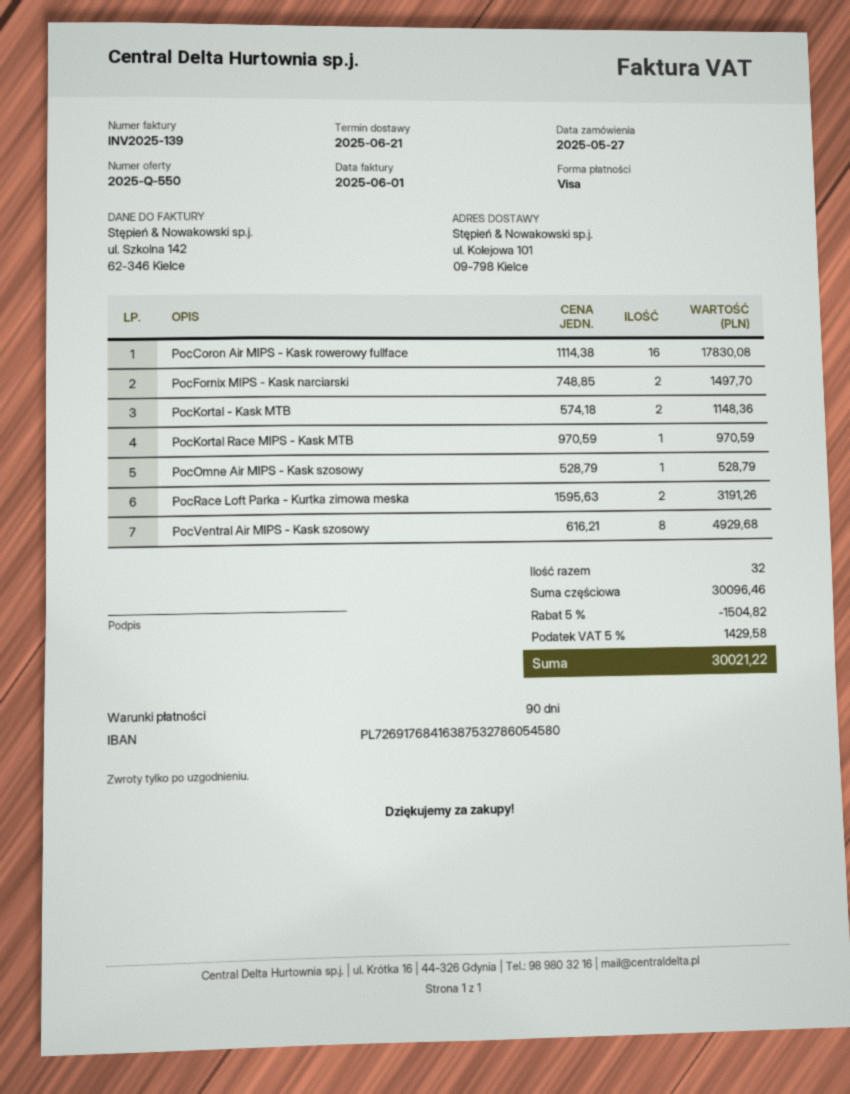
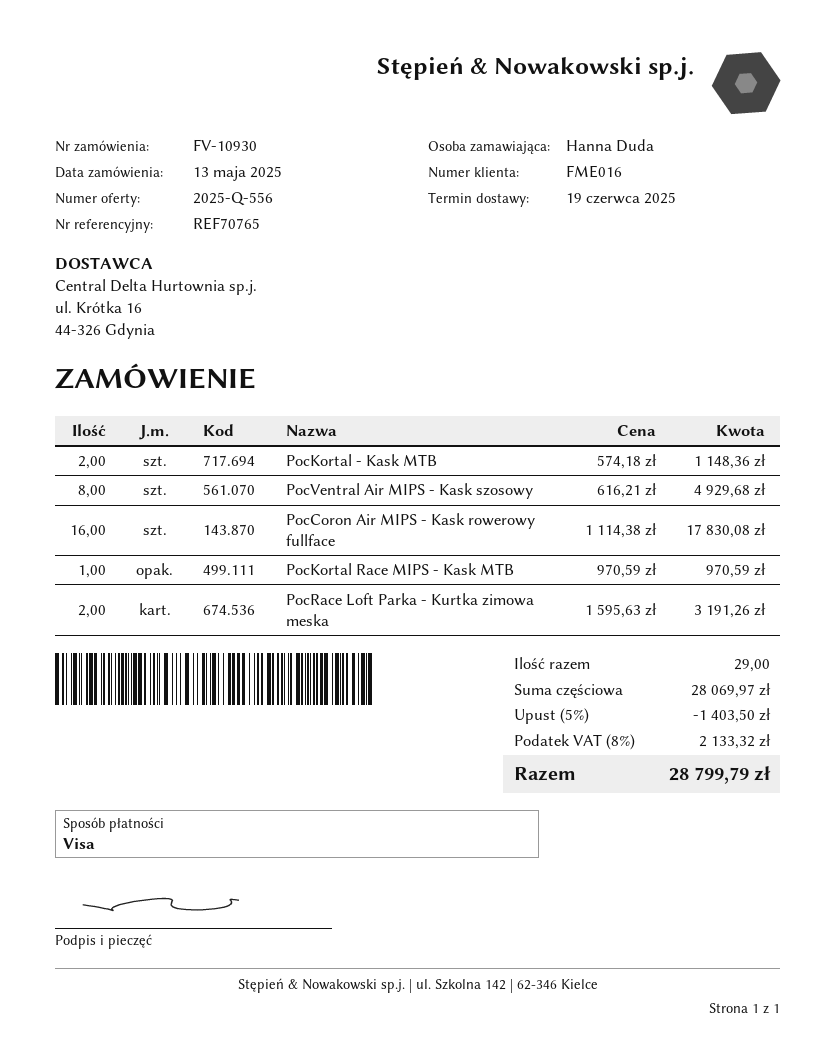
quote number: 2025-Q-550 -> 2025-Q-556
order date: 2025-05-27 -> 2025-05-13
delivery date: 2025-06-21 -> 2025-06-19
PocFornix MIPS - Kask narciarski: 2 x 748.85 = 1497.70 -> none
PocOmne Air MIPS - Kask szosowy: 1 x 528.79 = 528.79 -> none
total quantity: 32 -> 29
subtotal: 30096.46 -> 28069.97
discount: 5% = 1504.82 -> 5% = 1403.50
tax: 5% = 1429.58 -> 8% = 2133.32
total: 30021.22 -> 28799.79

